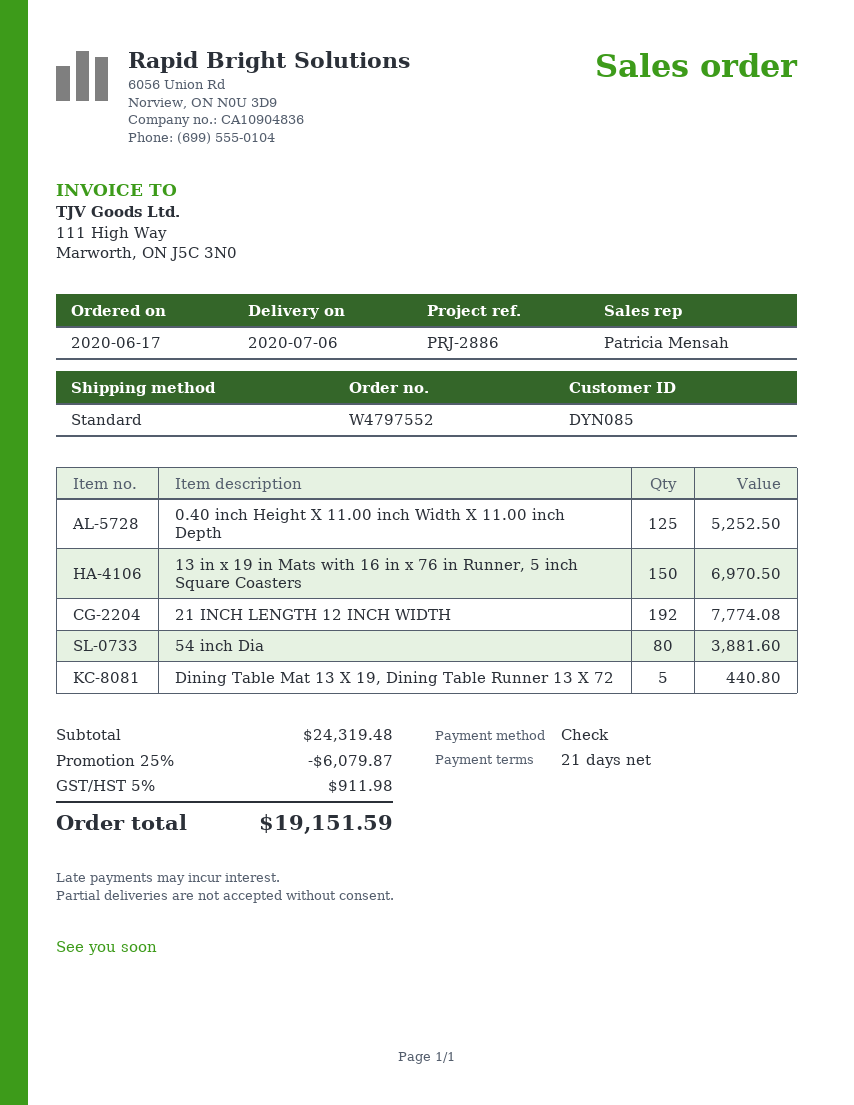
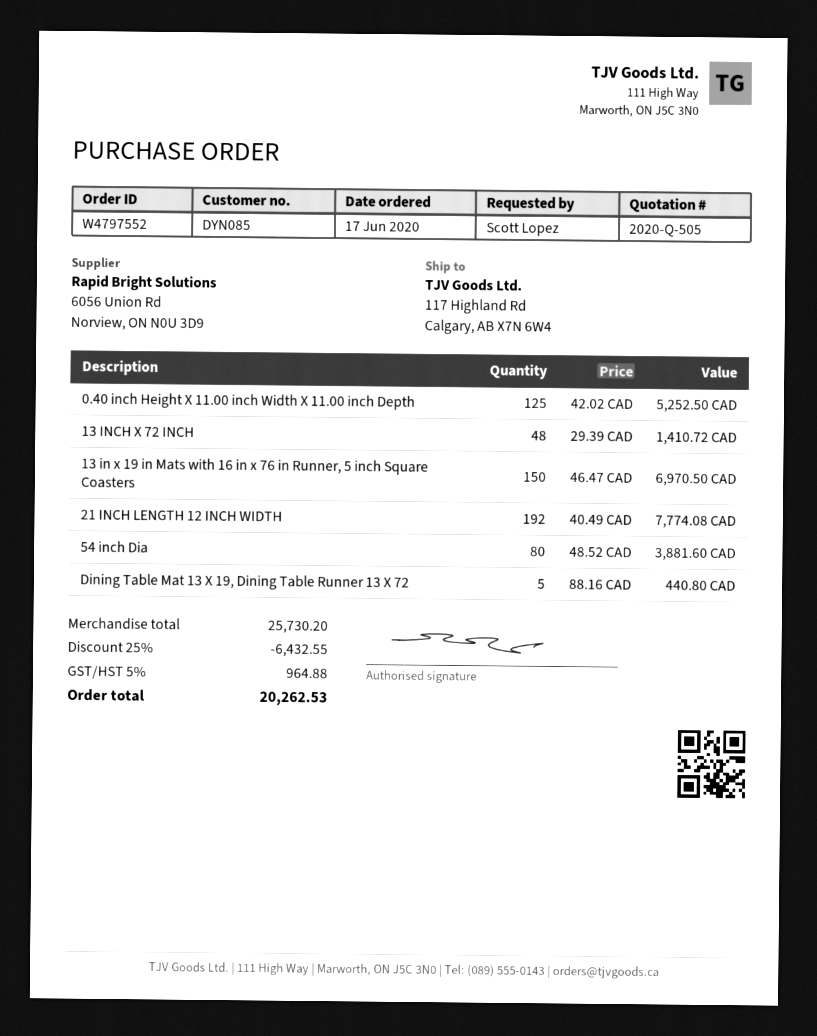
13 INCH X 72 INCH: none -> 48 for 1410.72
subtotal: 24319.48 -> 25730.20
discount: 25% = 6079.87 -> 25% = 6432.55
tax: 5% = 911.98 -> 5% = 964.88
total: 19151.59 -> 20262.53

